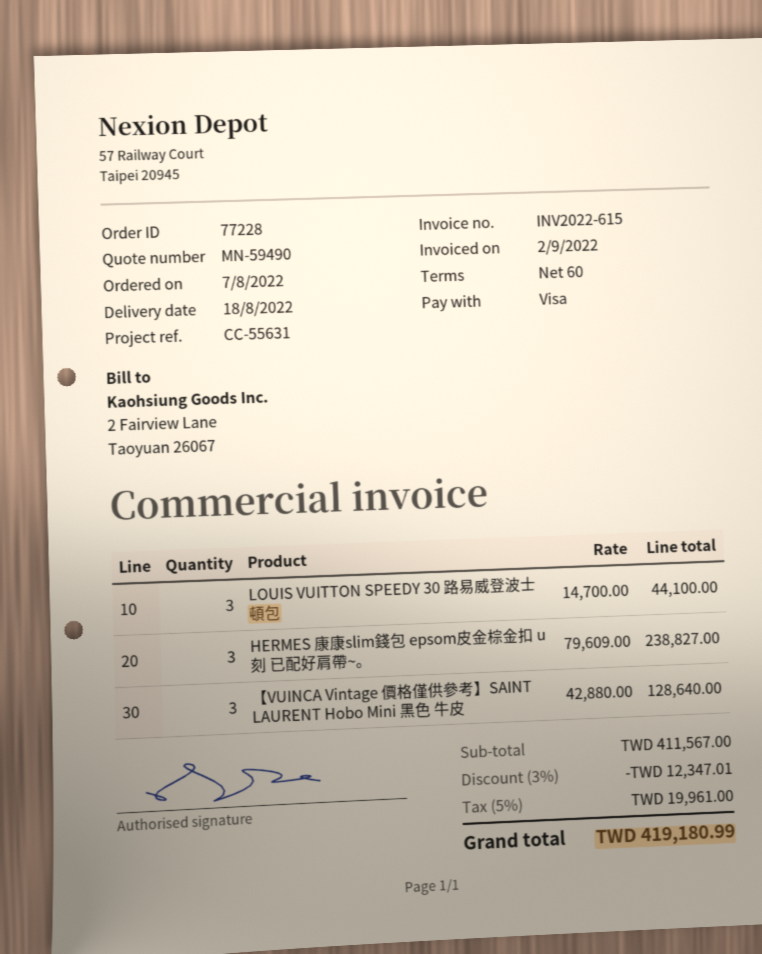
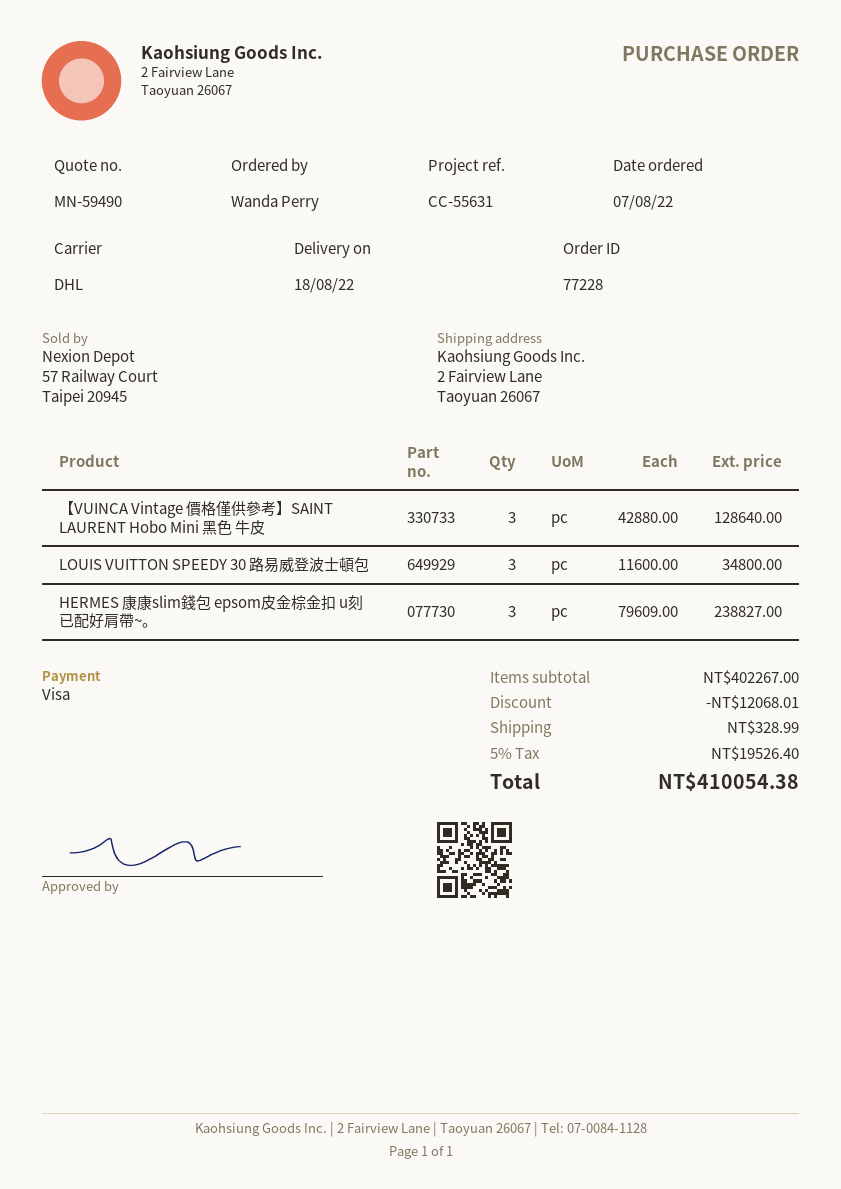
LOUIS VUITTON SPEEDY 30 路易威登波士頓包: 3 x 14700.00 = 44100.00 -> 3 x 11600.00 = 34800.00
subtotal: 411567.00 -> 402267.00
discount: 12347.01 -> 12068.01
shipping: none -> 328.99
tax: 5% = 19961.00 -> 5% = 19526.40
total: 419180.99 -> 410054.38

